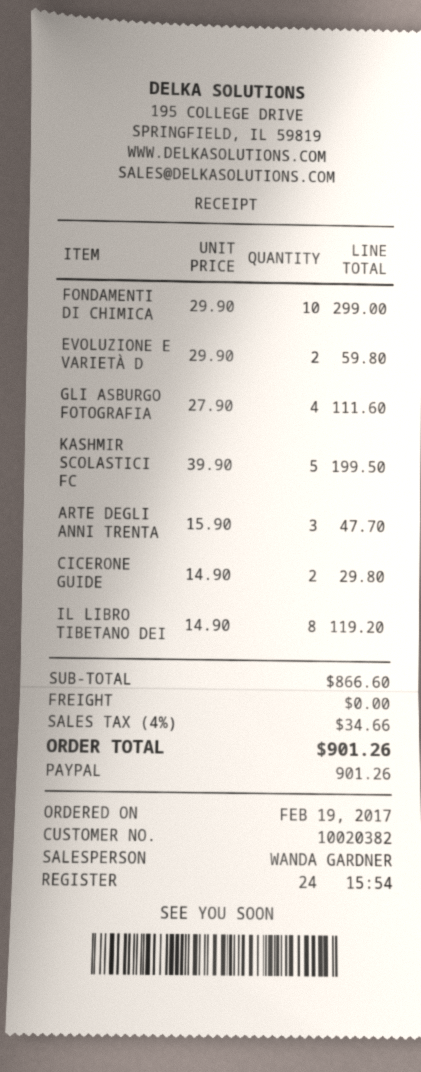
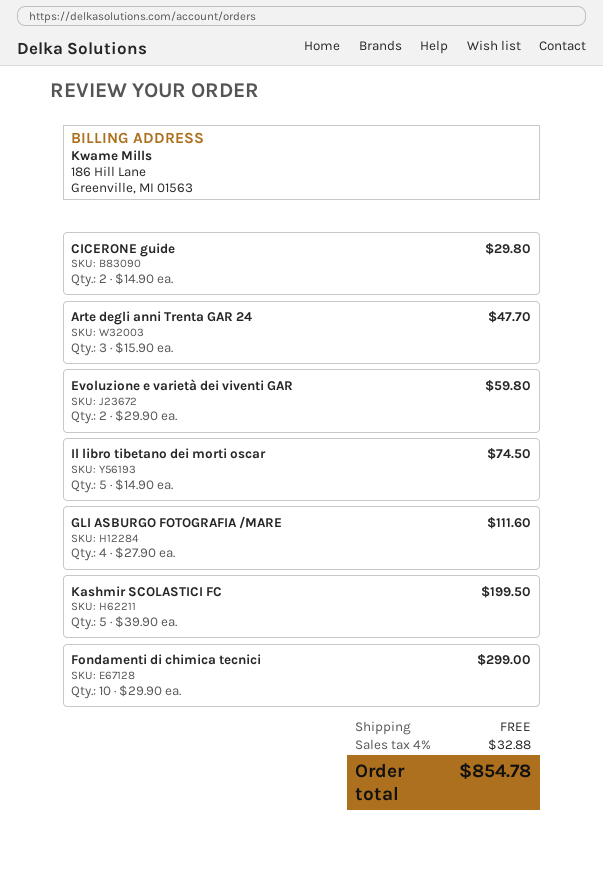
IL LIBRO TIBETANO DEI: 8 x 14.90 = 119.20 -> 5 x 14.90 = 74.50
tax: 4% = 34.66 -> 4% = 32.88
total: 901.26 -> 854.78

